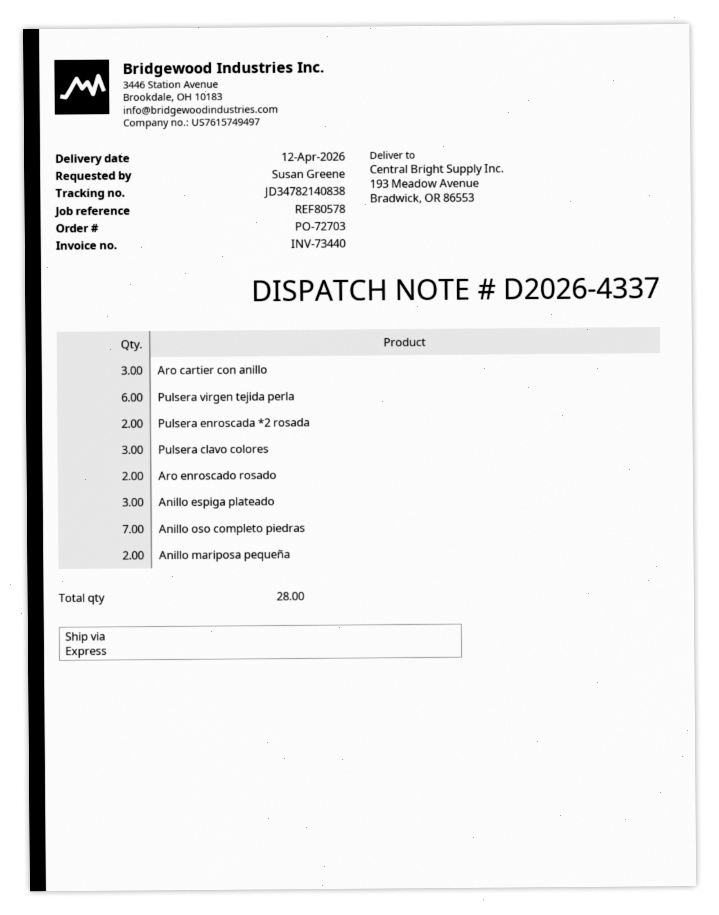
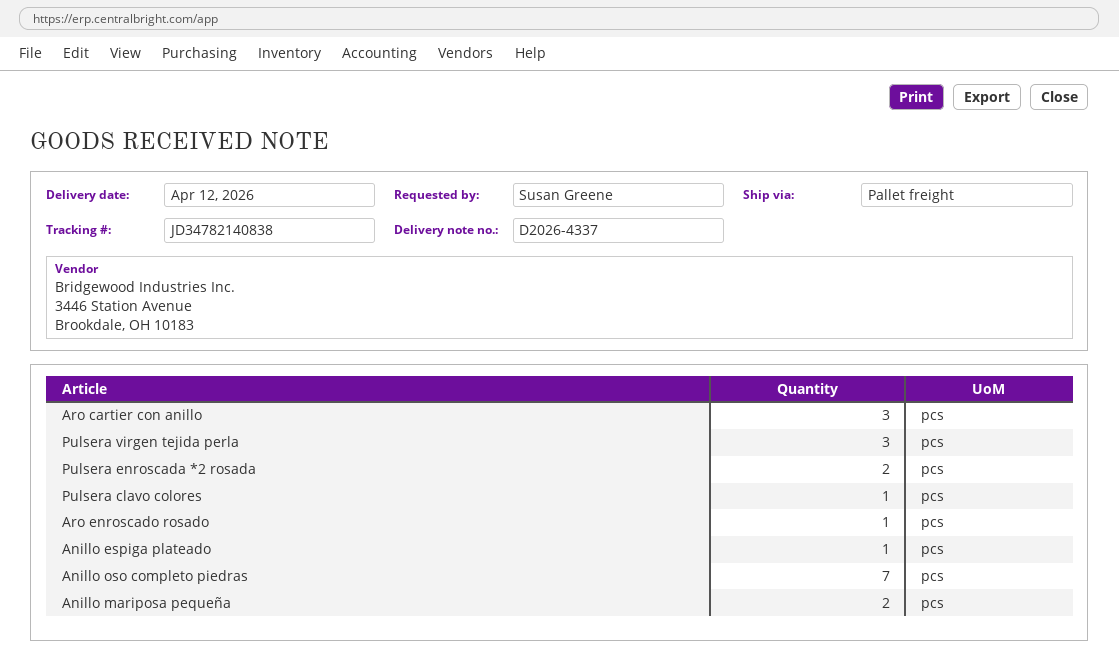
shipping method: express -> pallet freight
Pulsera virgen tejida perla: 6 -> 3
Pulsera clavo colores: 3 -> 1
Aro enroscado rosado: 2 -> 1
Anillo espiga plateado: 3 -> 1

